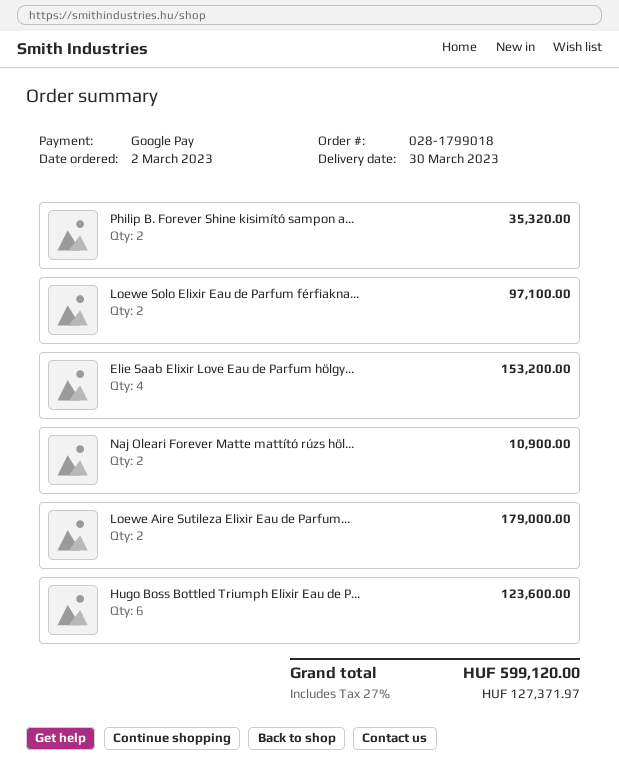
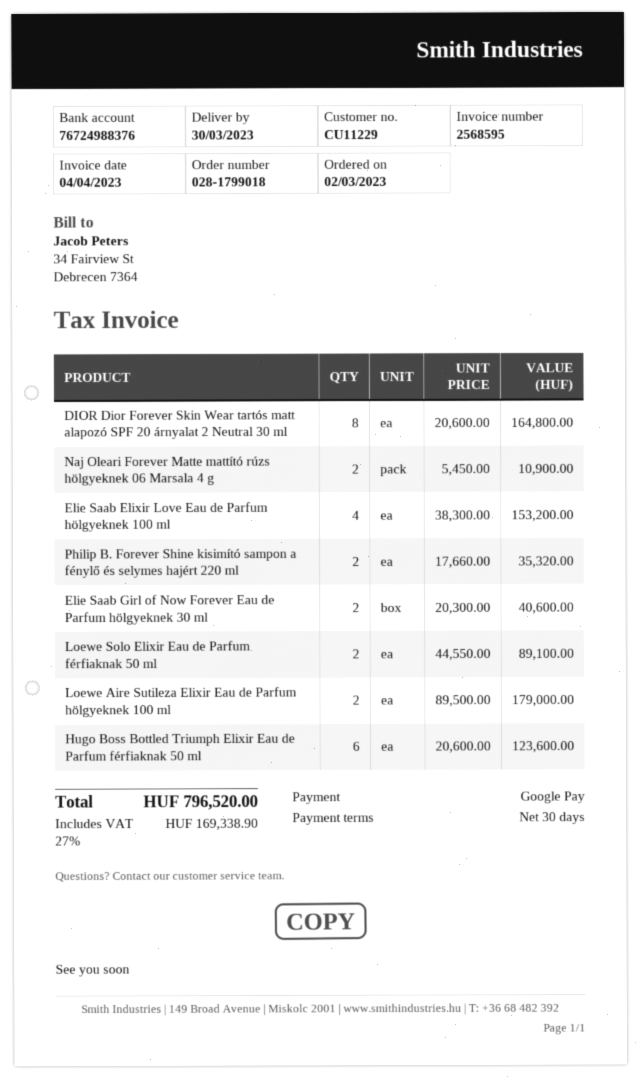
Loewe Solo Elixir Eau de Parfum férfiakna...: 2 for 97100.00 -> 2 for 89100.00
DIOR Dior Forever Skin Wear tartós matt alapozó SPF 20 árnyalat 2 Neutral 30 ml: none -> 8 for 164800.00
Elie Saab Girl of Now Forever Eau de Parfum hölgyeknek 30 ml: none -> 2 for 40600.00
tax: 27% = 127371.97 -> 27% = 169338.90
total: 599120.00 -> 796520.00

